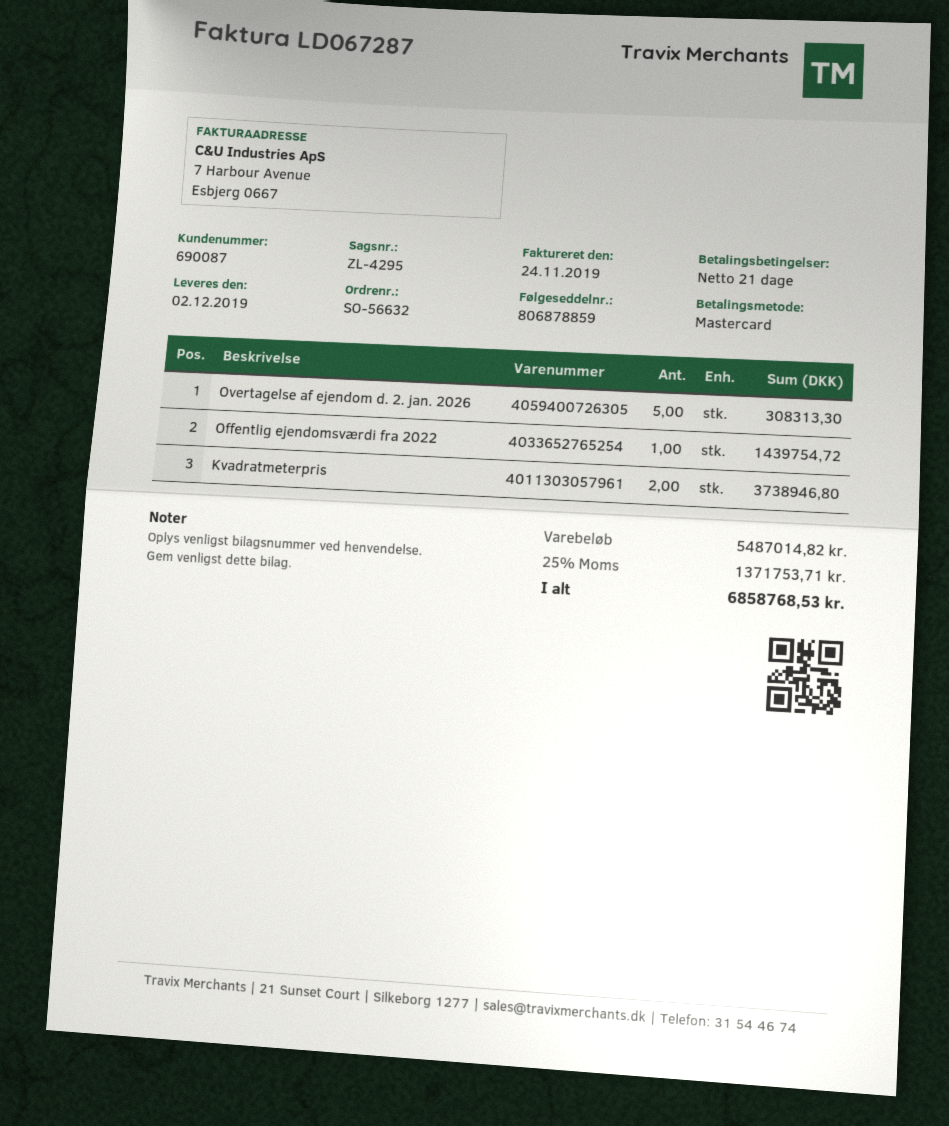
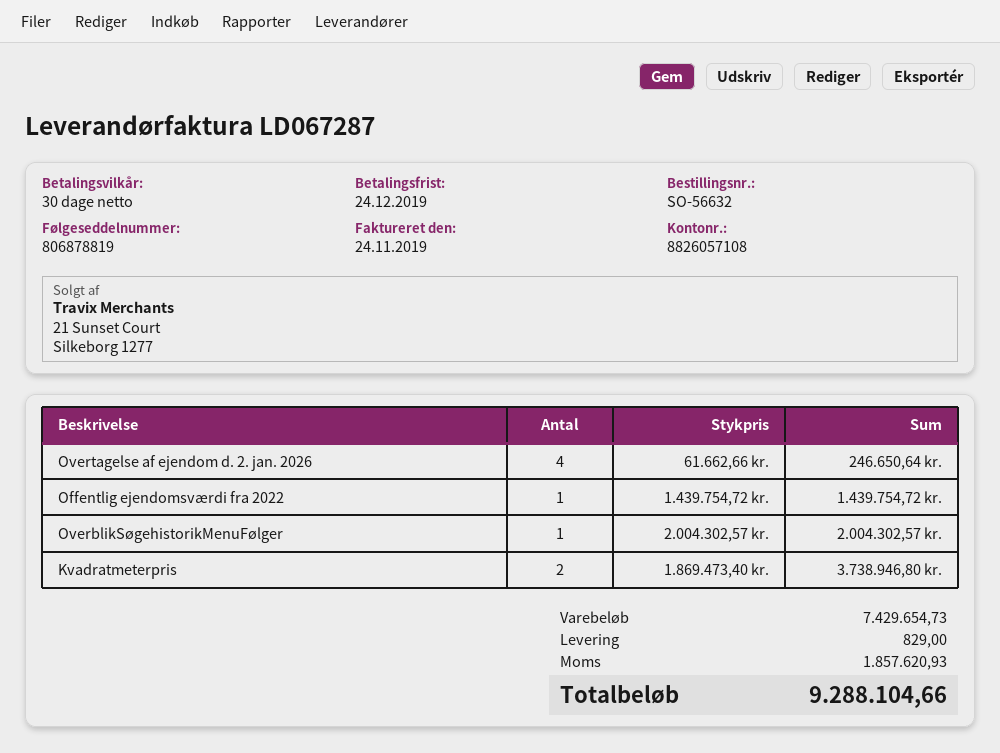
delivery note number: 806878859 -> 806878819
payment terms: 21 days -> 30 days
Overtagelse af ejendom d. 2. jan. 2026: 5 for 308313.30 -> 4 for 246650.64
OverblikSøgehistorikMenuFølger: none -> 1 for 2004302.57
subtotal: 5487014.82 -> 7429654.73
shipping: none -> 829.00
tax: 1371753.71 -> 1857620.93
total: 6858768.53 -> 9288104.66

